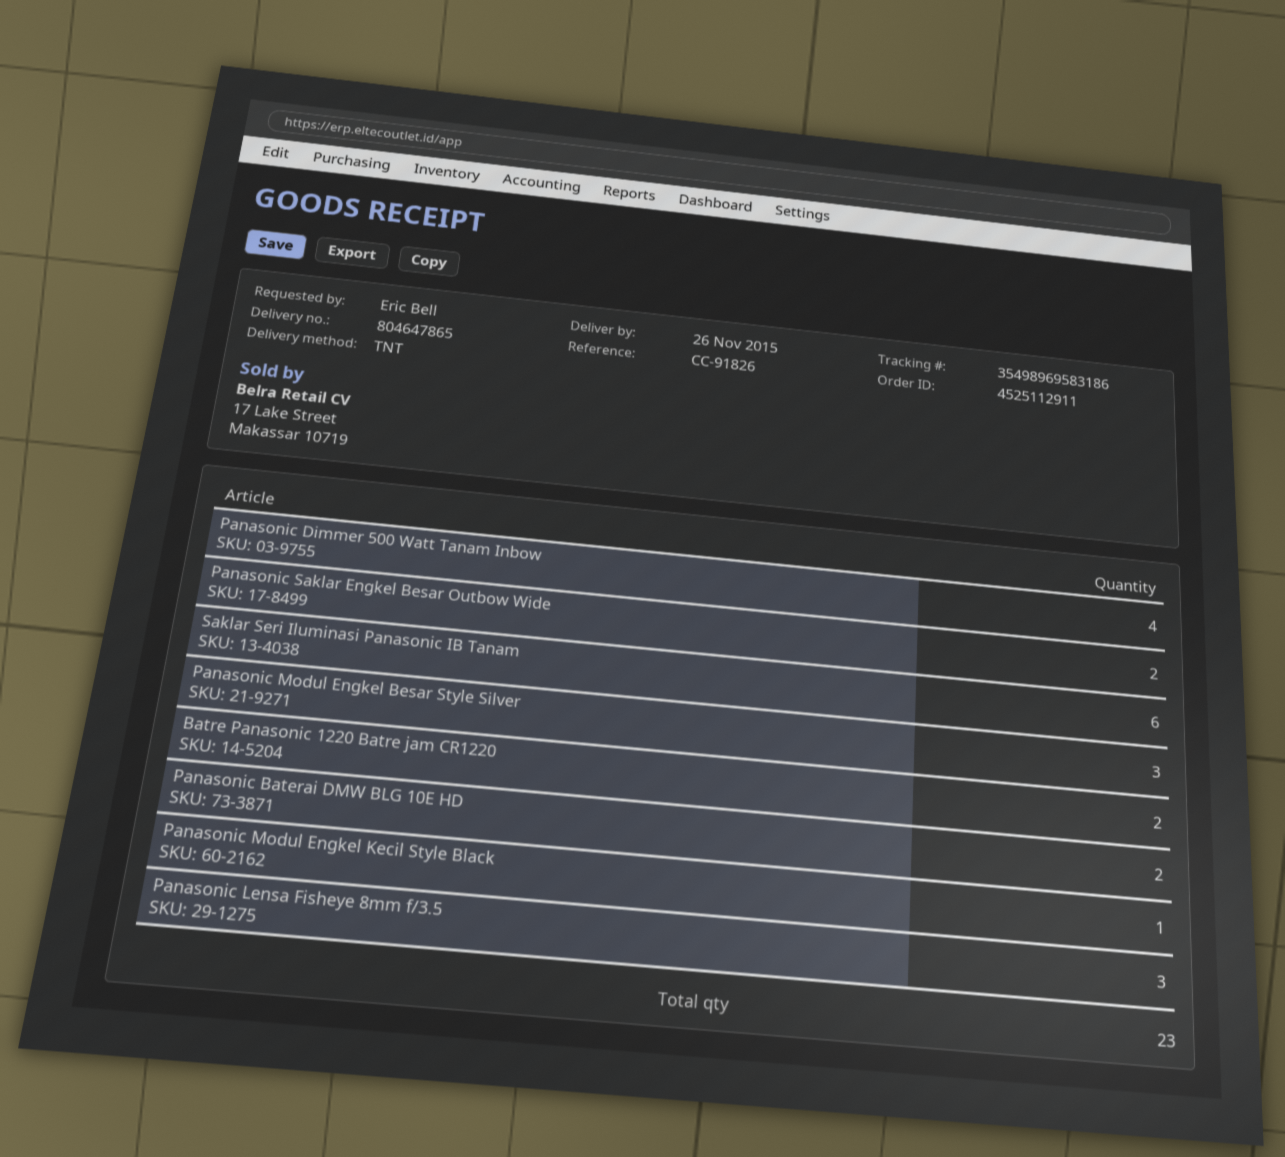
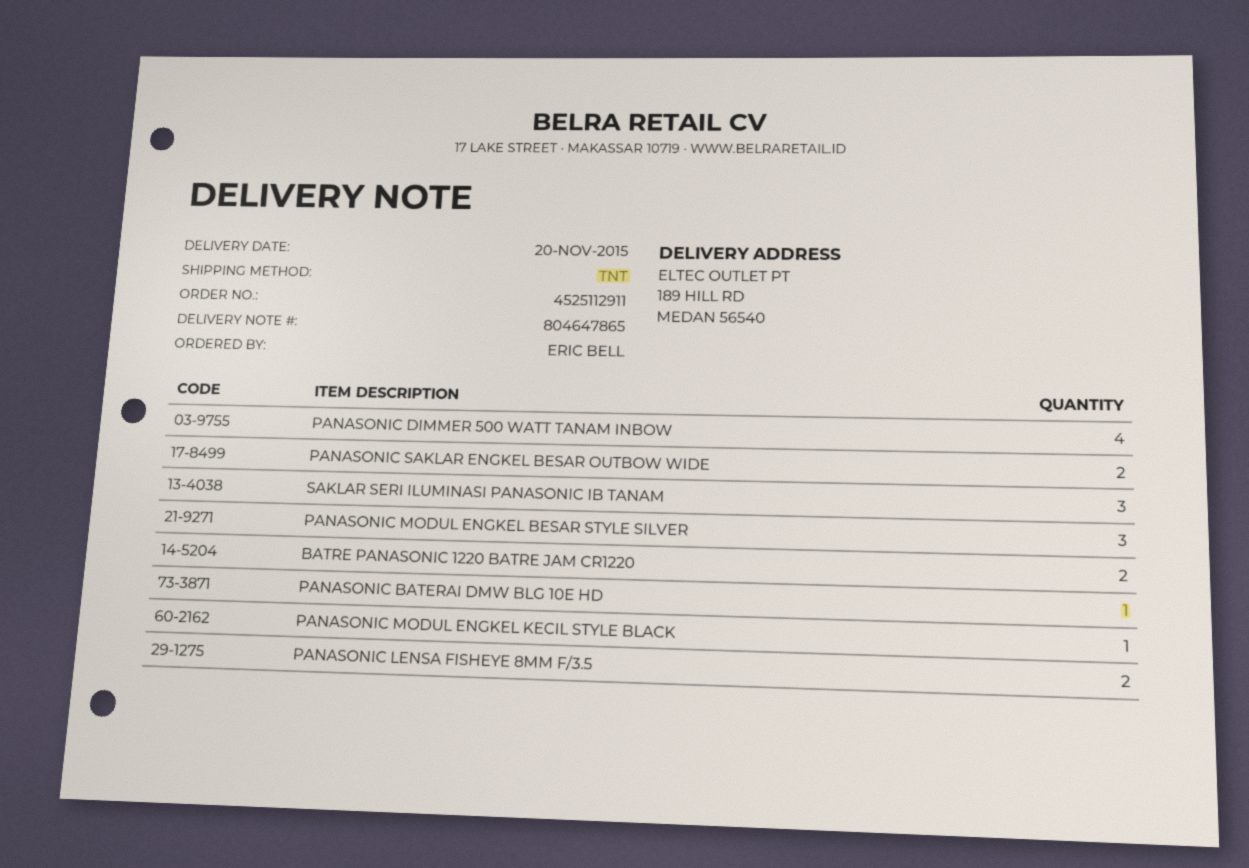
delivery date: 2015-11-26 -> 2015-11-20
Saklar Seri Iluminasi Panasonic IB Tanam: 6 -> 3
Panasonic Baterai DMW BLG 10E HD: 2 -> 1
Panasonic Lensa Fisheye 8mm f/3.5: 3 -> 2

